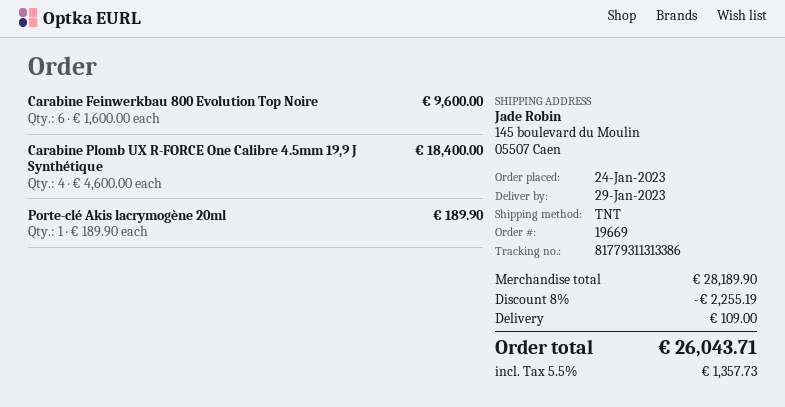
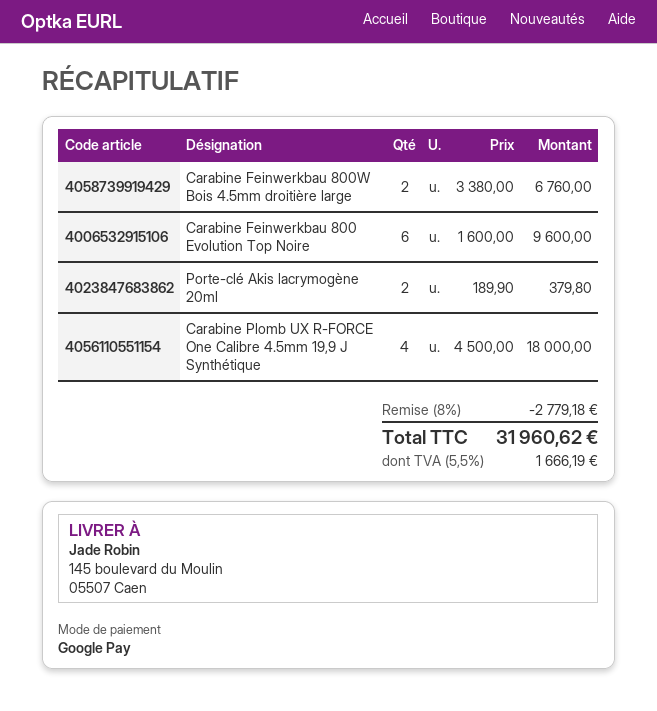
Carabine Plomb UX R-FORCE One Calibre 4.5mm 19,9 J Synthétique: 4 x 4600.00 = 18400.00 -> 4 x 4500.00 = 18000.00
Porte-clé Akis lacrymogène 20ml: 1 x 189.90 = 189.90 -> 2 x 189.90 = 379.80
Carabine Feinwerkbau 800W Bois 4.5mm droitière large: none -> 2 x 3380.00 = 6760.00
discount: 8% = 2255.19 -> 8% = 2779.18
shipping: 109.00 -> none
tax: 5.5% = 1357.73 -> 5.5% = 1666.19
total: 26043.71 -> 31960.62

